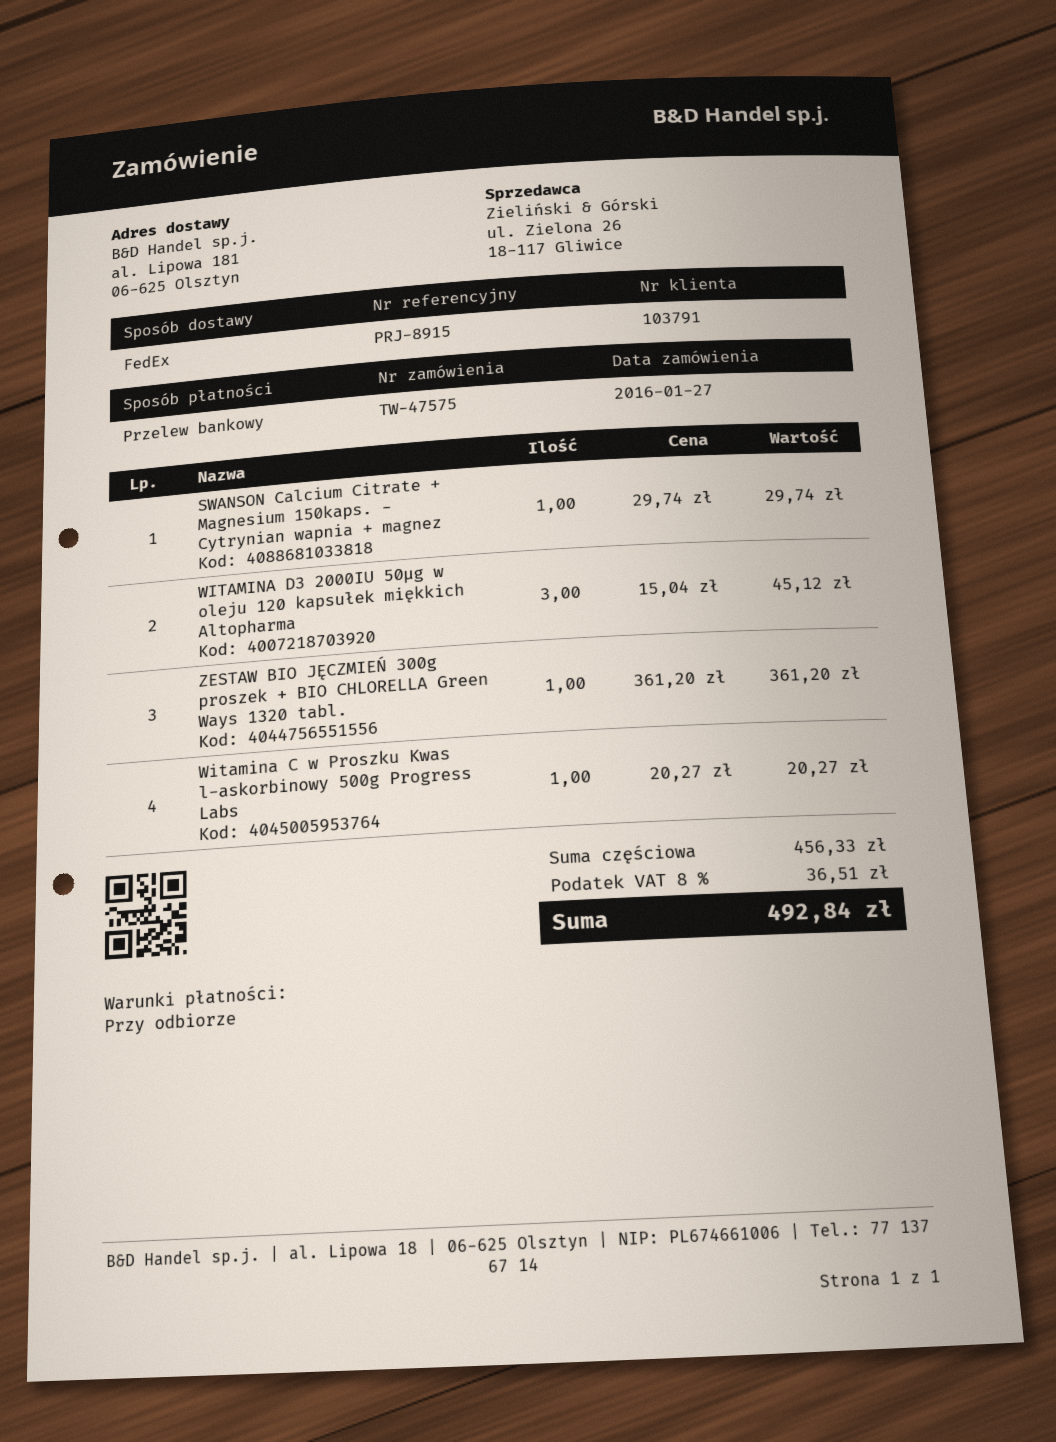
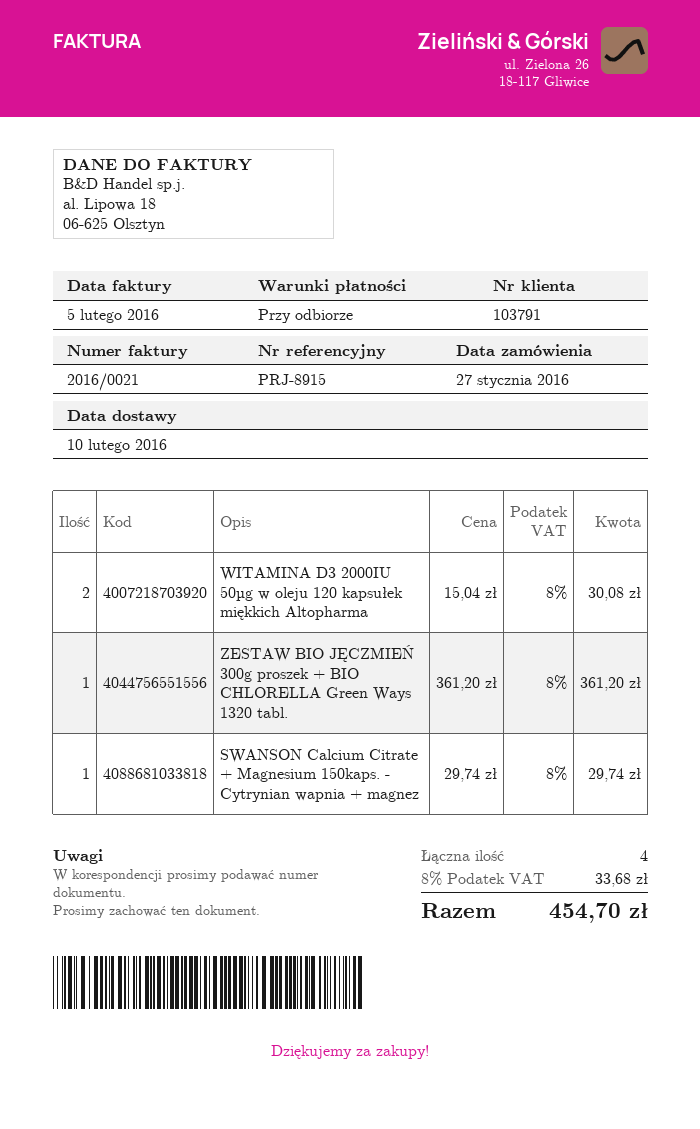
WITAMINA D3 2000IU 50µg w oleju 120 kapsułek miękkich Altopharma: 3 x 15.04 = 45.12 -> 2 x 15.04 = 30.08
Witamina C w Proszku Kwas l-askorbinowy 500g Progress Labs: 1 x 20.27 = 20.27 -> none
tax: 8% = 36.51 -> 8% = 33.68
total: 492.84 -> 454.70

